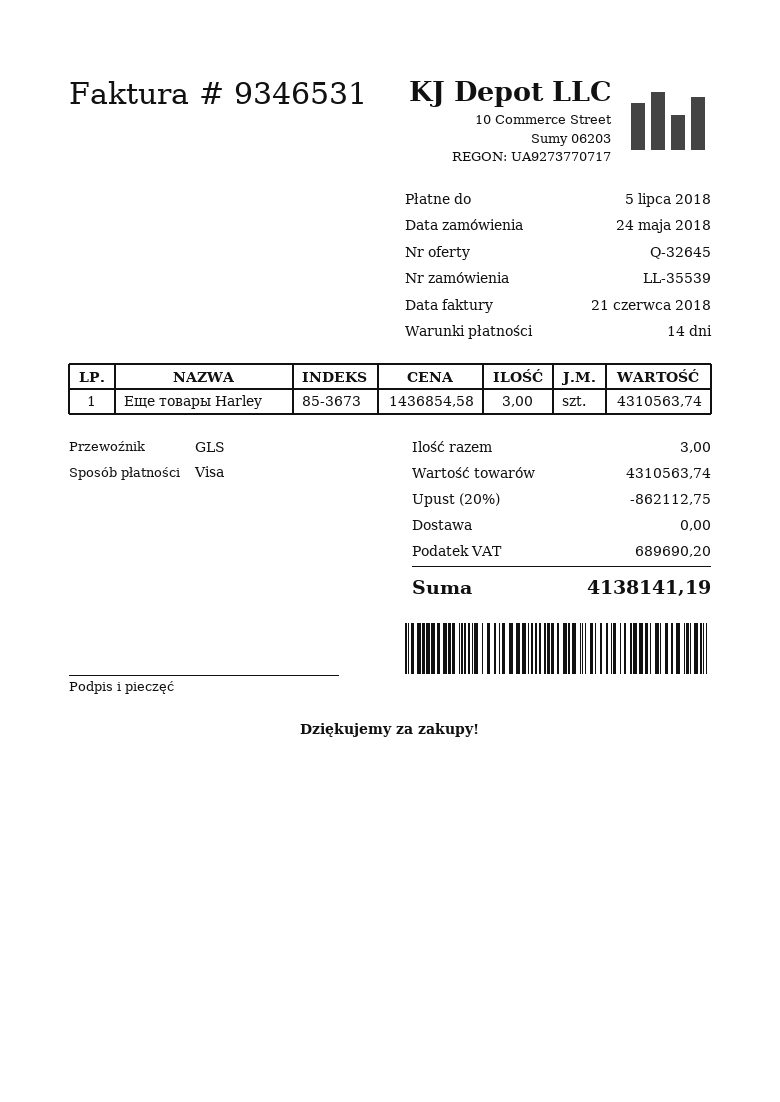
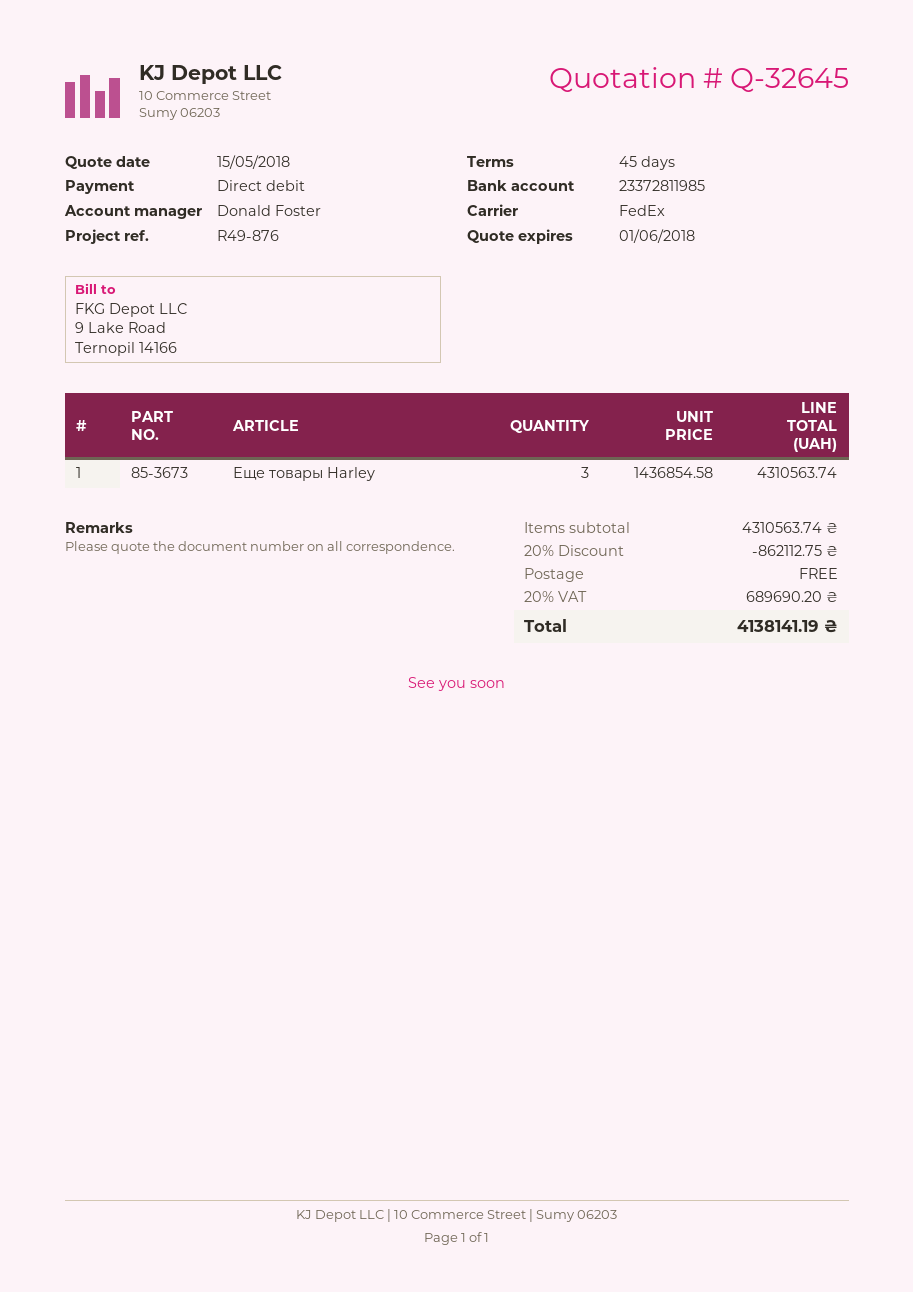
payment terms: 14 days -> 45 days
payment method: Visa -> direct debit
shipping method: GLS -> FedEx

